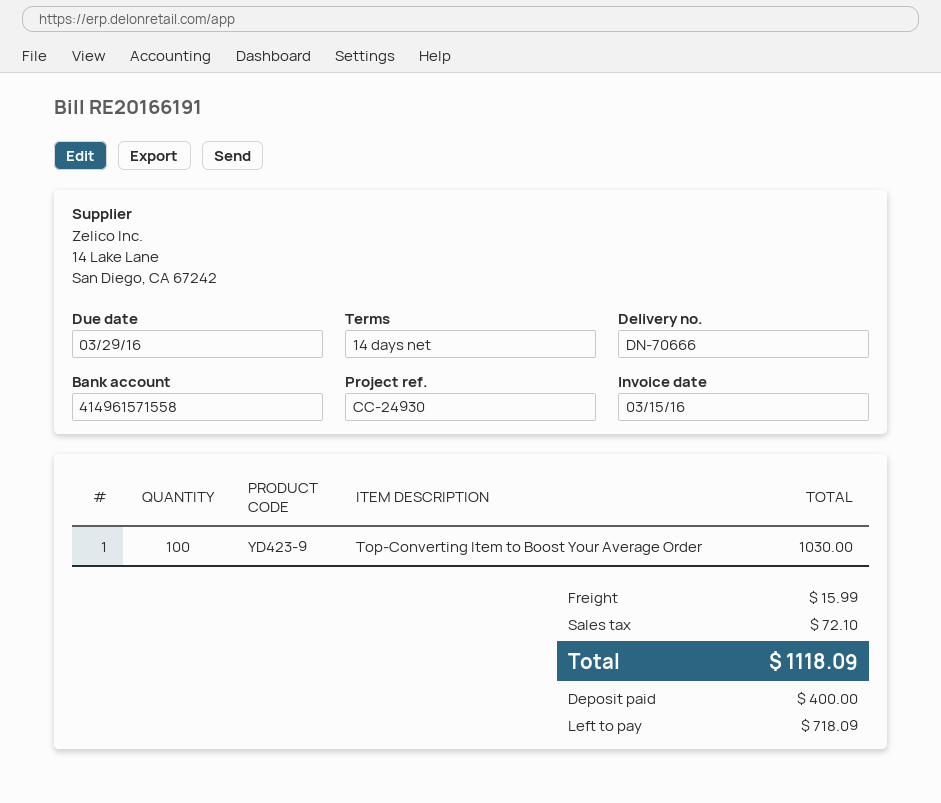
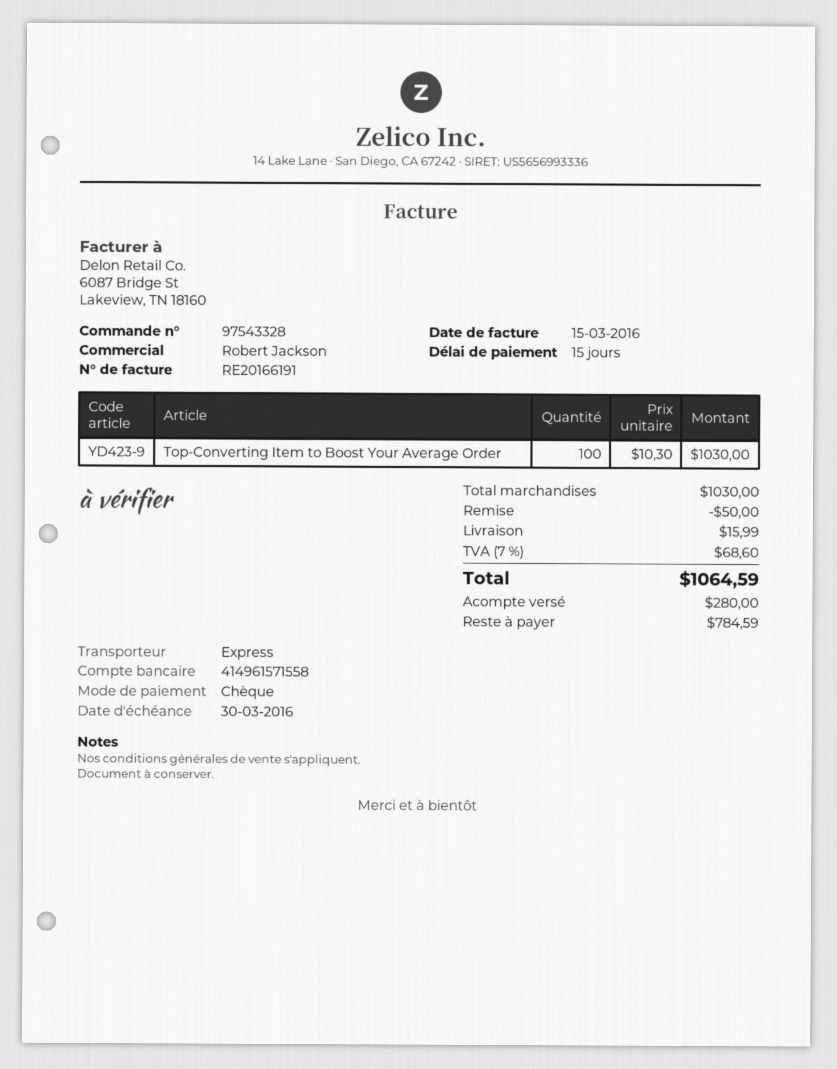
payment terms: 14 days -> 15 days
due date: 2016-03-29 -> 2016-03-30
discount: none -> 50.00
tax: 72.10 -> 68.60
total: 1118.09 -> 1064.59
deposit: 400.00 -> 280.00
balance: 718.09 -> 784.59

